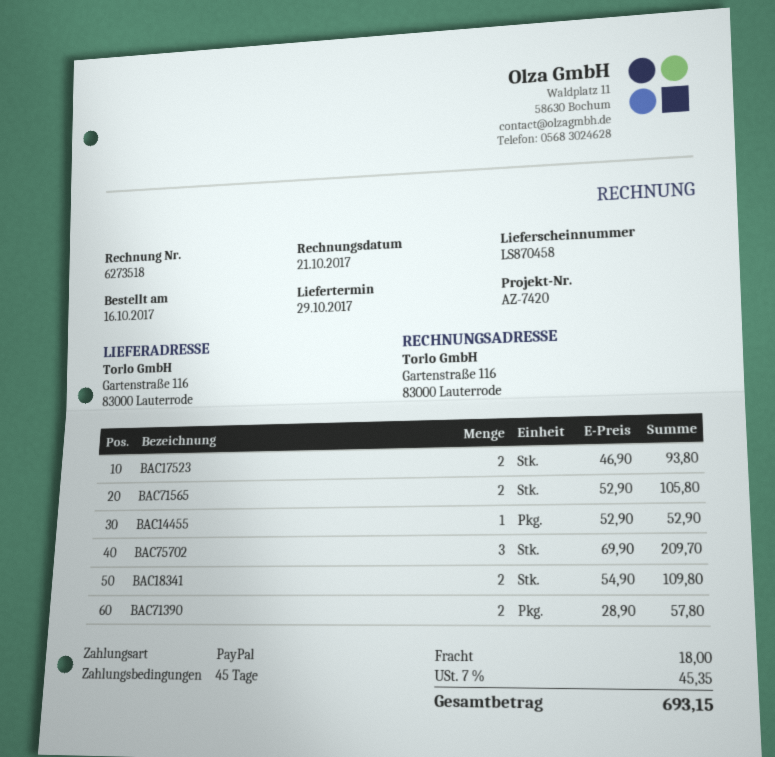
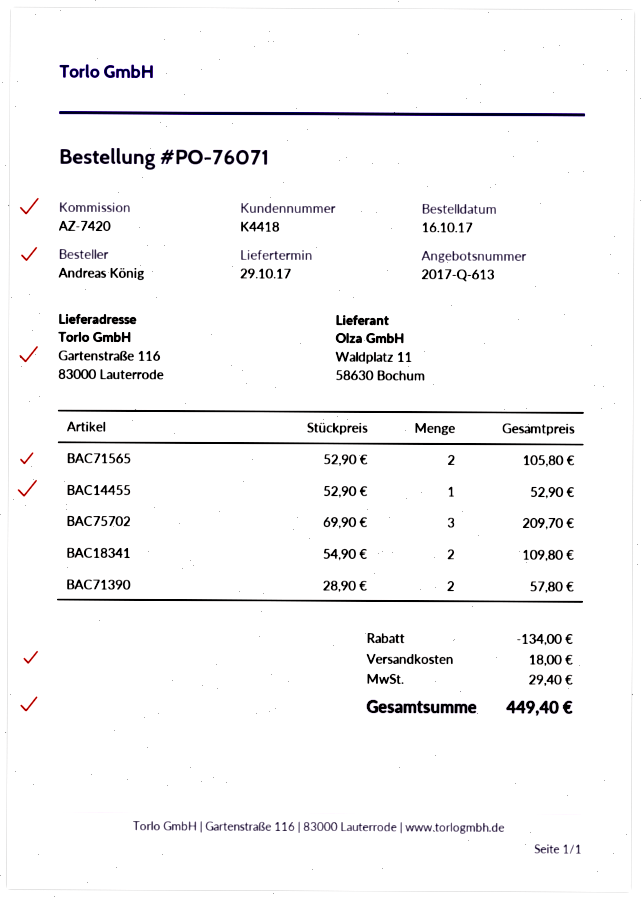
BAC17523: 2 x 46.90 = 93.80 -> none
discount: none -> 134.00
tax: 45.35 -> 29.40
total: 693.15 -> 449.40

